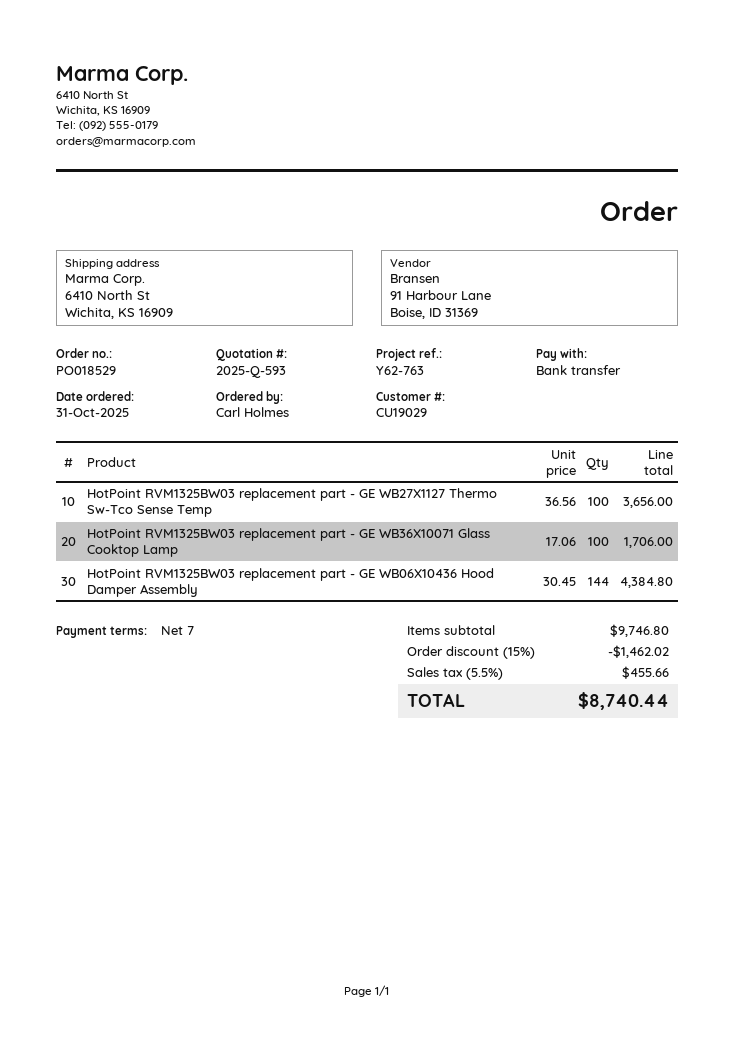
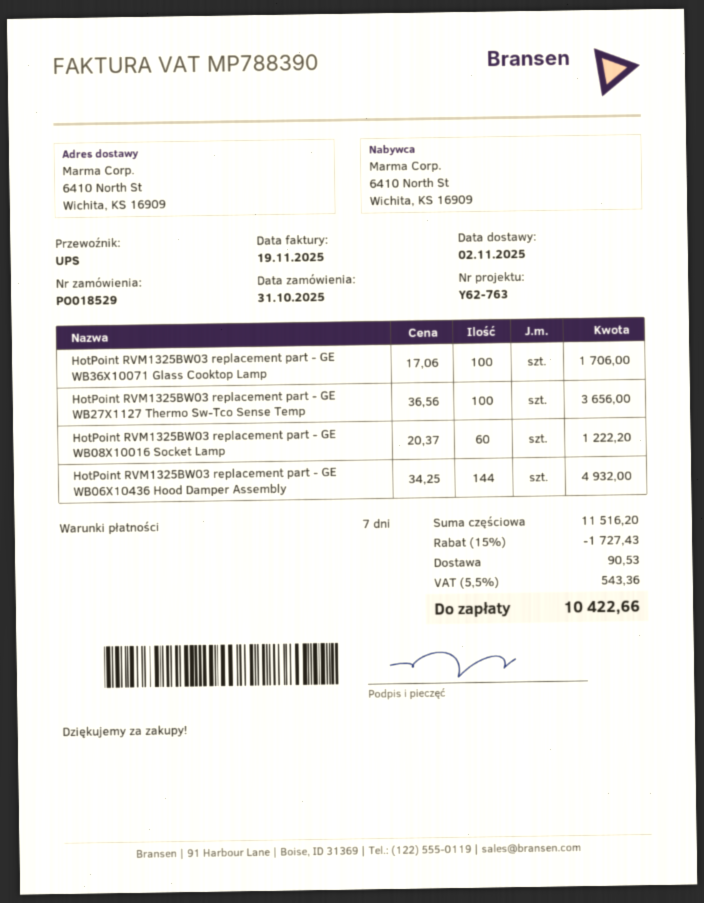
HotPoint RVM1325BW03 replacement part - GE WB06X10436 Hood Damper Assembly: 144 x 30.45 = 4384.80 -> 144 x 34.25 = 4932.00
HotPoint RVM1325BW03 replacement part - GE WB08X10016 Socket Lamp: none -> 60 x 20.37 = 1222.20
subtotal: 9746.80 -> 11516.20
discount: 15% = 1462.02 -> 15% = 1727.43
shipping: none -> 90.53
tax: 5.5% = 455.66 -> 5.5% = 543.36
total: 8740.44 -> 10422.66

